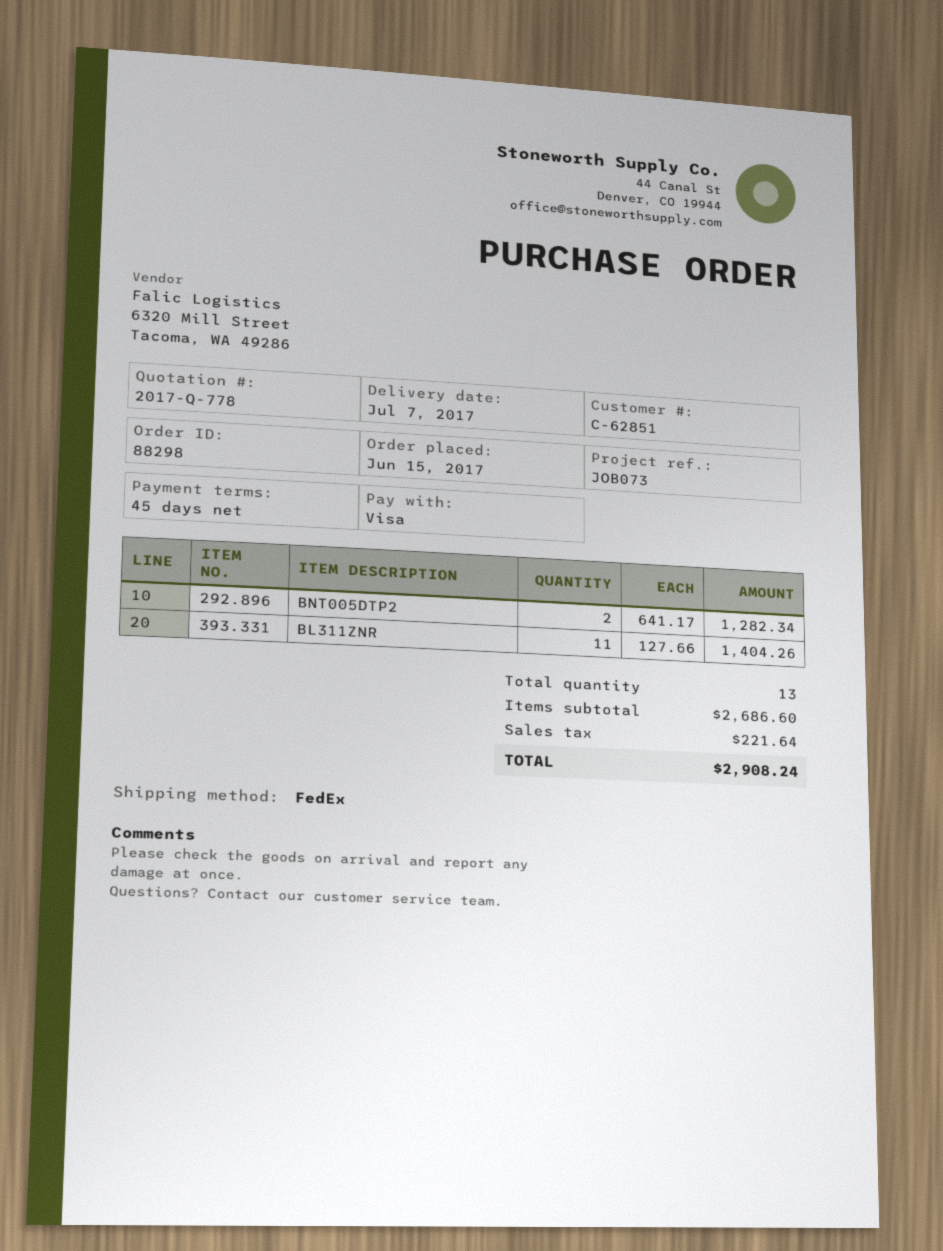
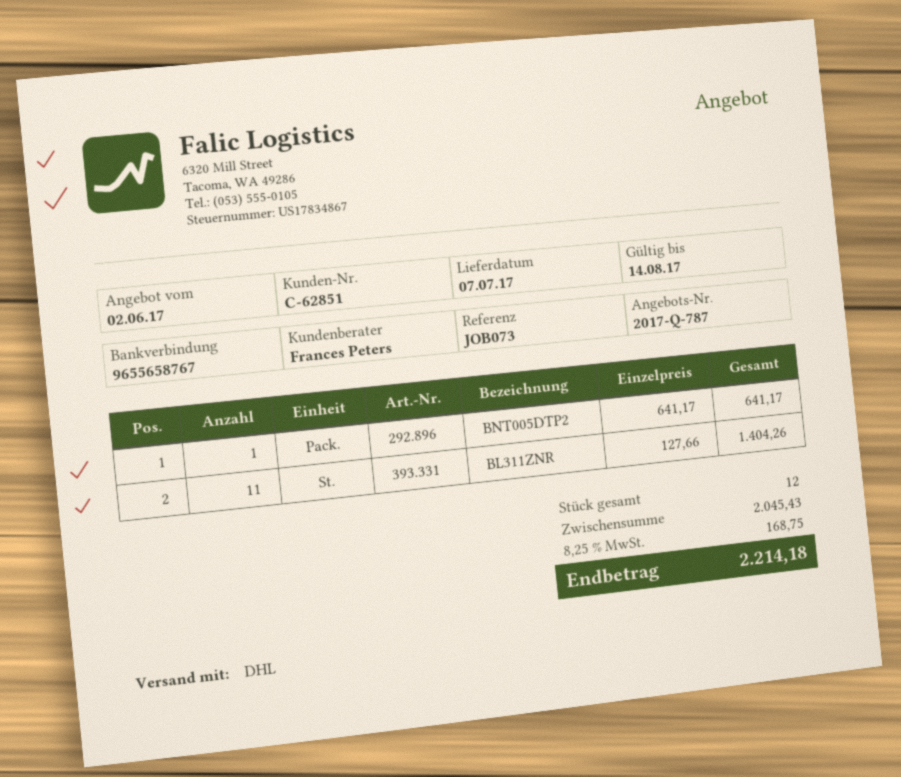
quote number: 2017-Q-778 -> 2017-Q-787
shipping method: FedEx -> DHL
BNT005DTP2: 2 x 641.17 = 1282.34 -> 1 x 641.17 = 641.17
total quantity: 13 -> 12
subtotal: 2686.60 -> 2045.43
tax: 221.64 -> 168.75
total: 2908.24 -> 2214.18

